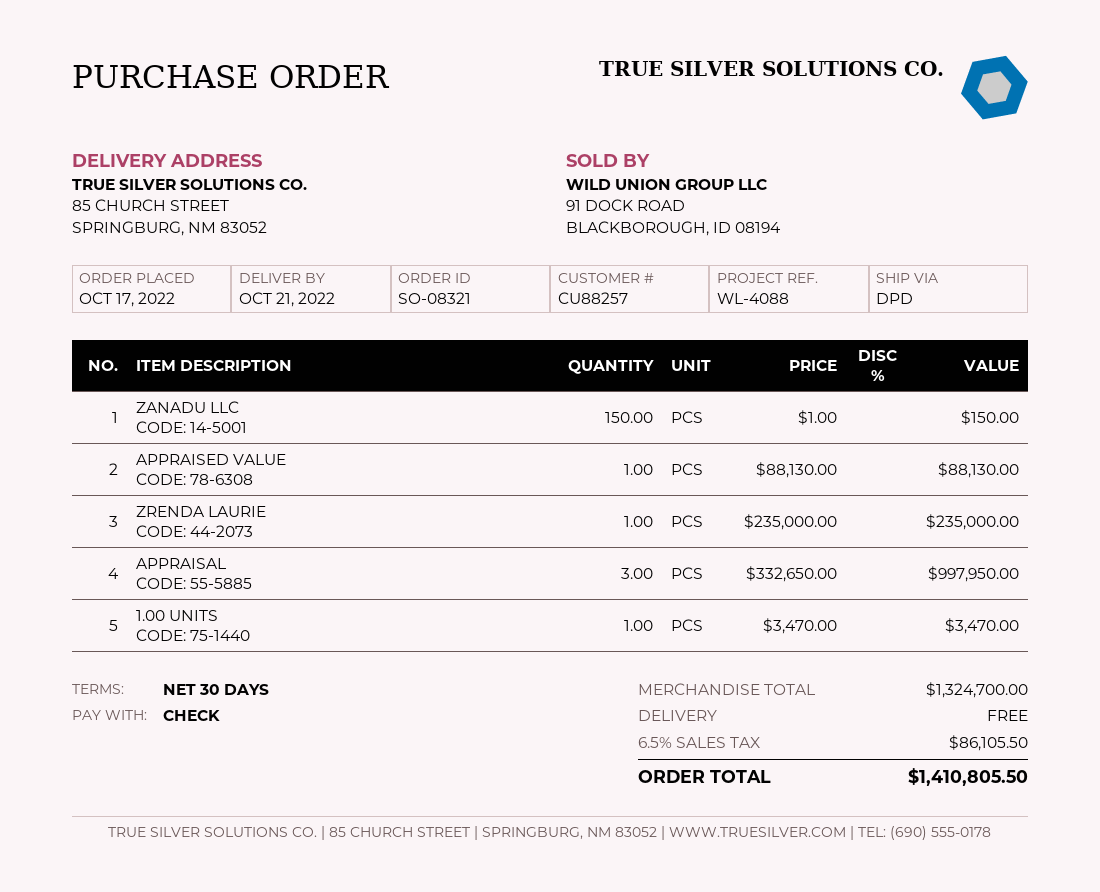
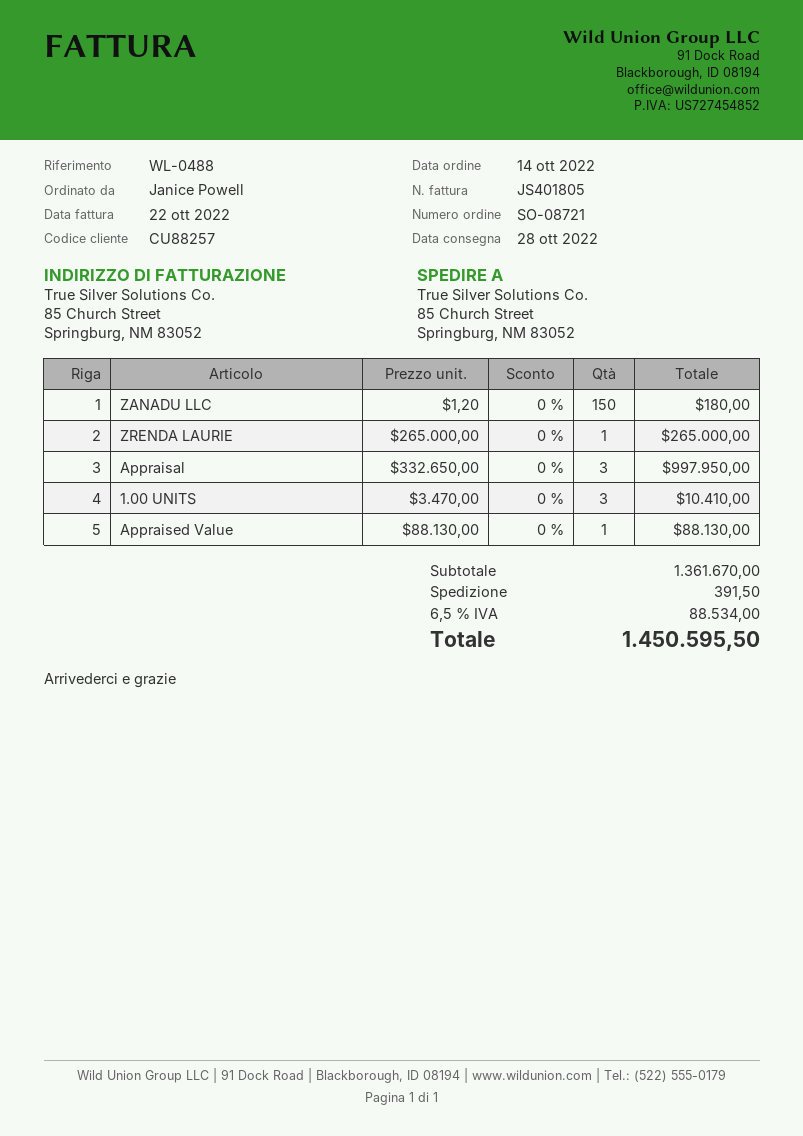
order number: SO-08321 -> SO-08721
order date: 2022-10-17 -> 2022-10-14
delivery date: 2022-10-21 -> 2022-10-28
reference: WL-4088 -> WL-0488
ZANADU LLC: 150 x 1.00 = 150.00 -> 150 x 1.20 = 180.00
ZRENDA LAURIE: 1 x 235000.00 = 235000.00 -> 1 x 265000.00 = 265000.00
1.00 UNITS: 1 x 3470.00 = 3470.00 -> 3 x 3470.00 = 10410.00
subtotal: 1324700.00 -> 1361670.00
shipping: 0.00 -> 391.50
tax: 6.5% = 86105.50 -> 6.5% = 88534.00
total: 1410805.50 -> 1450595.50

